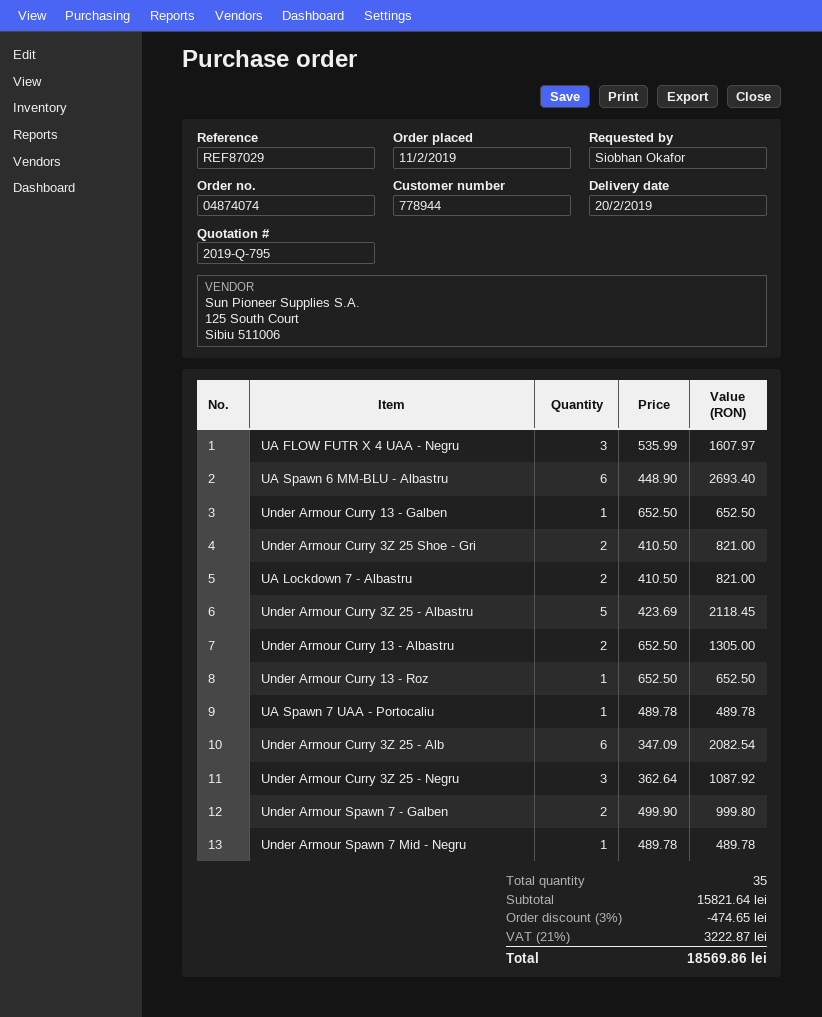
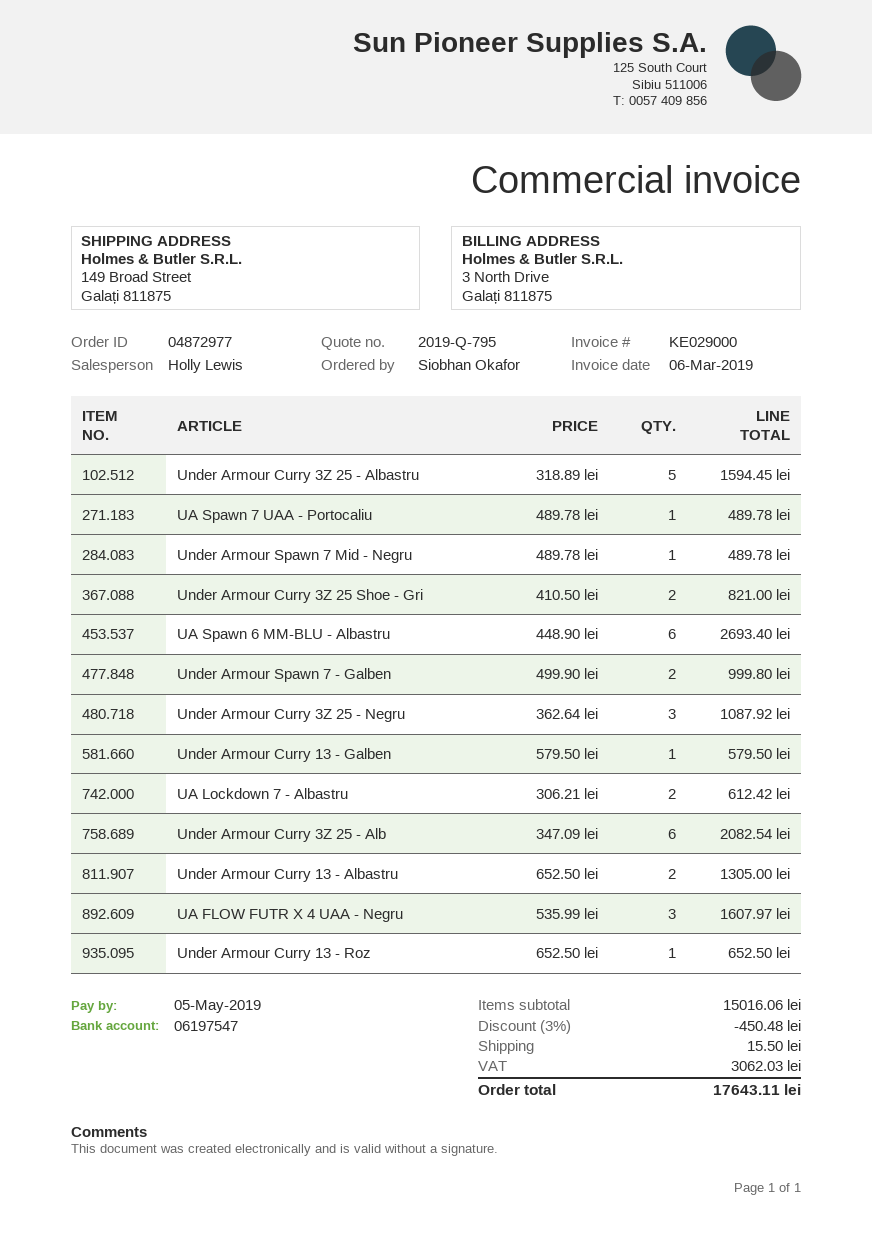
order number: 04874074 -> 04872977
Under Armour Curry 13 - Galben: 1 x 652.50 = 652.50 -> 1 x 579.50 = 579.50
UA Lockdown 7 - Albastru: 2 x 410.50 = 821.00 -> 2 x 306.21 = 612.42
Under Armour Curry 3Z 25 - Albastru: 5 x 423.69 = 2118.45 -> 5 x 318.89 = 1594.45
subtotal: 15821.64 -> 15016.06
discount: 3% = 474.65 -> 3% = 450.48
shipping: none -> 15.50
tax: 3222.87 -> 3062.03
total: 18569.86 -> 17643.11

